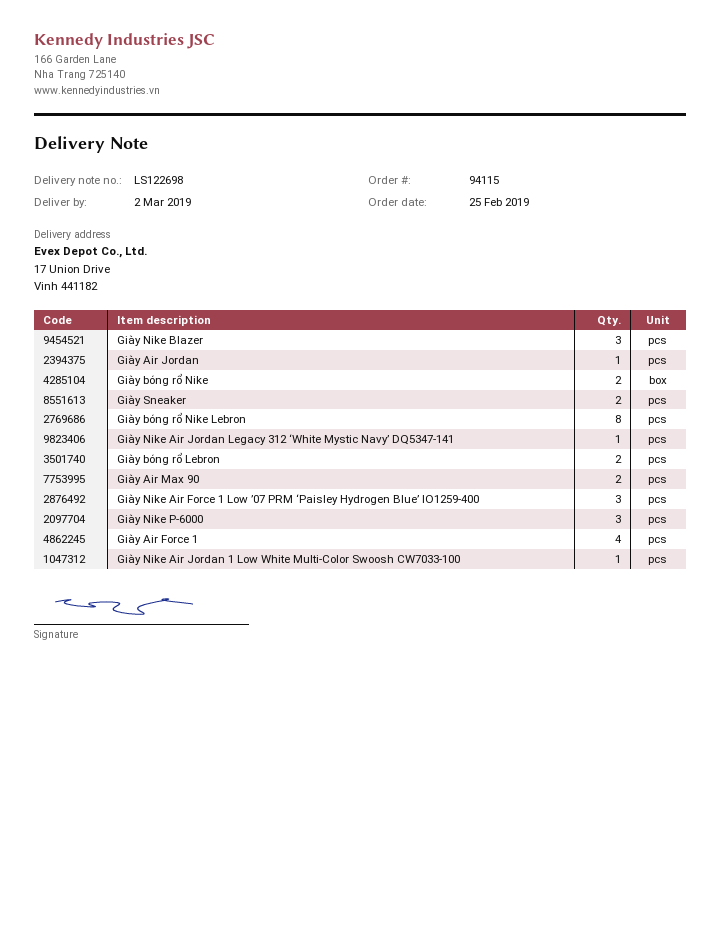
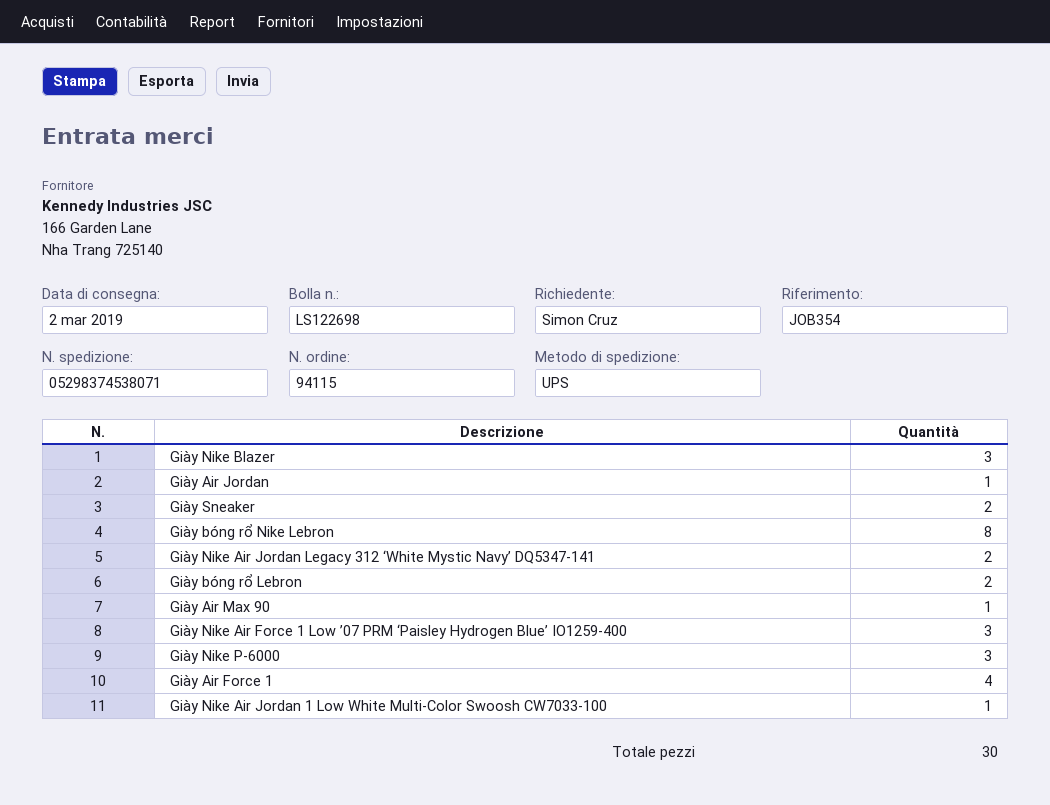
Giày bóng rổ Nike: 2 -> none
Giày Nike Air Jordan Legacy 312 ‘White Mystic Navy’ DQ5347-141: 1 -> 2
Giày Air Max 90: 2 -> 1

